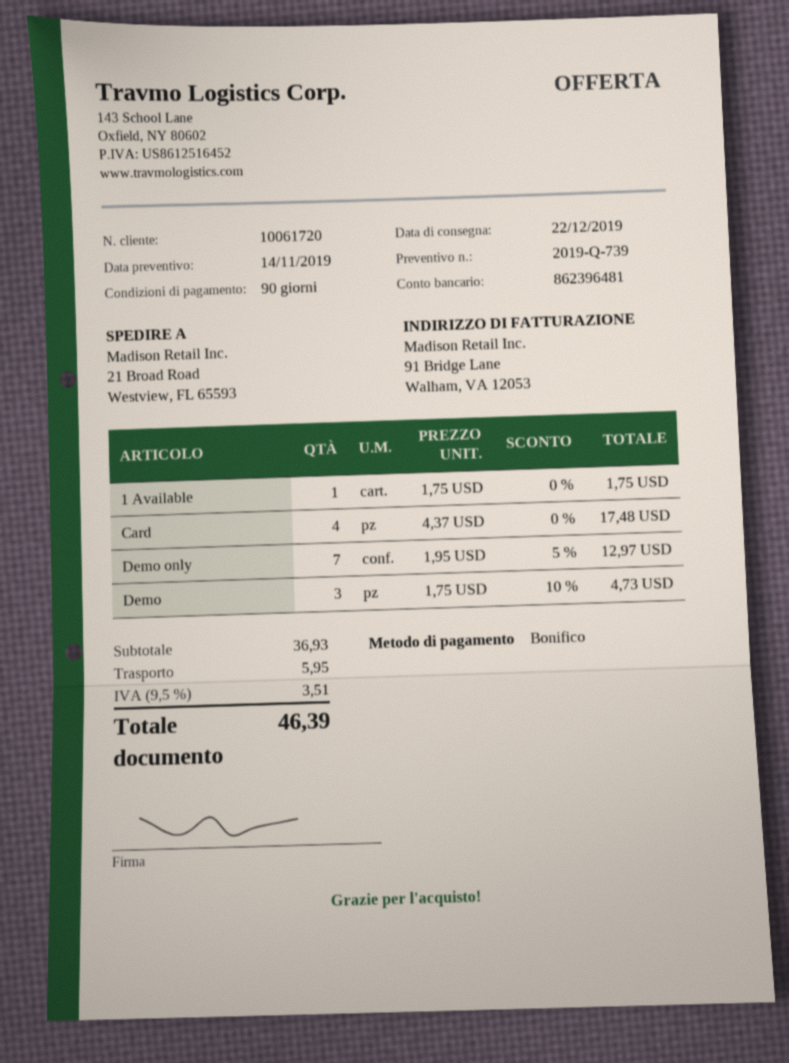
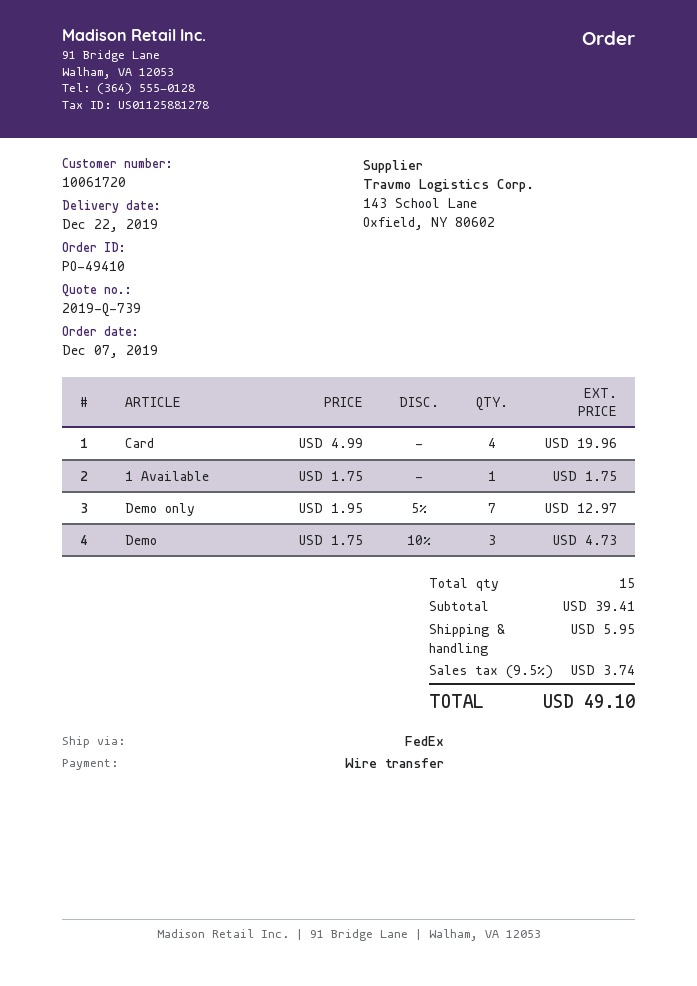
Card: 4 x 4.37 = 17.48 -> 4 x 4.99 = 19.96
subtotal: 36.93 -> 39.41
tax: 9.5% = 3.51 -> 9.5% = 3.74
total: 46.39 -> 49.10

